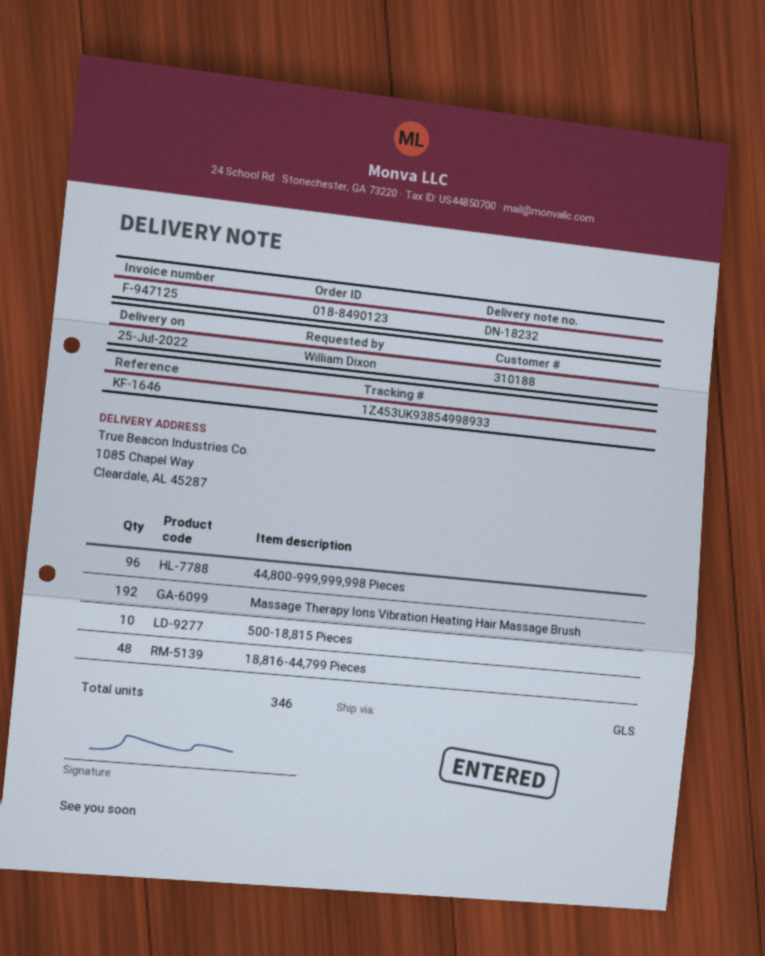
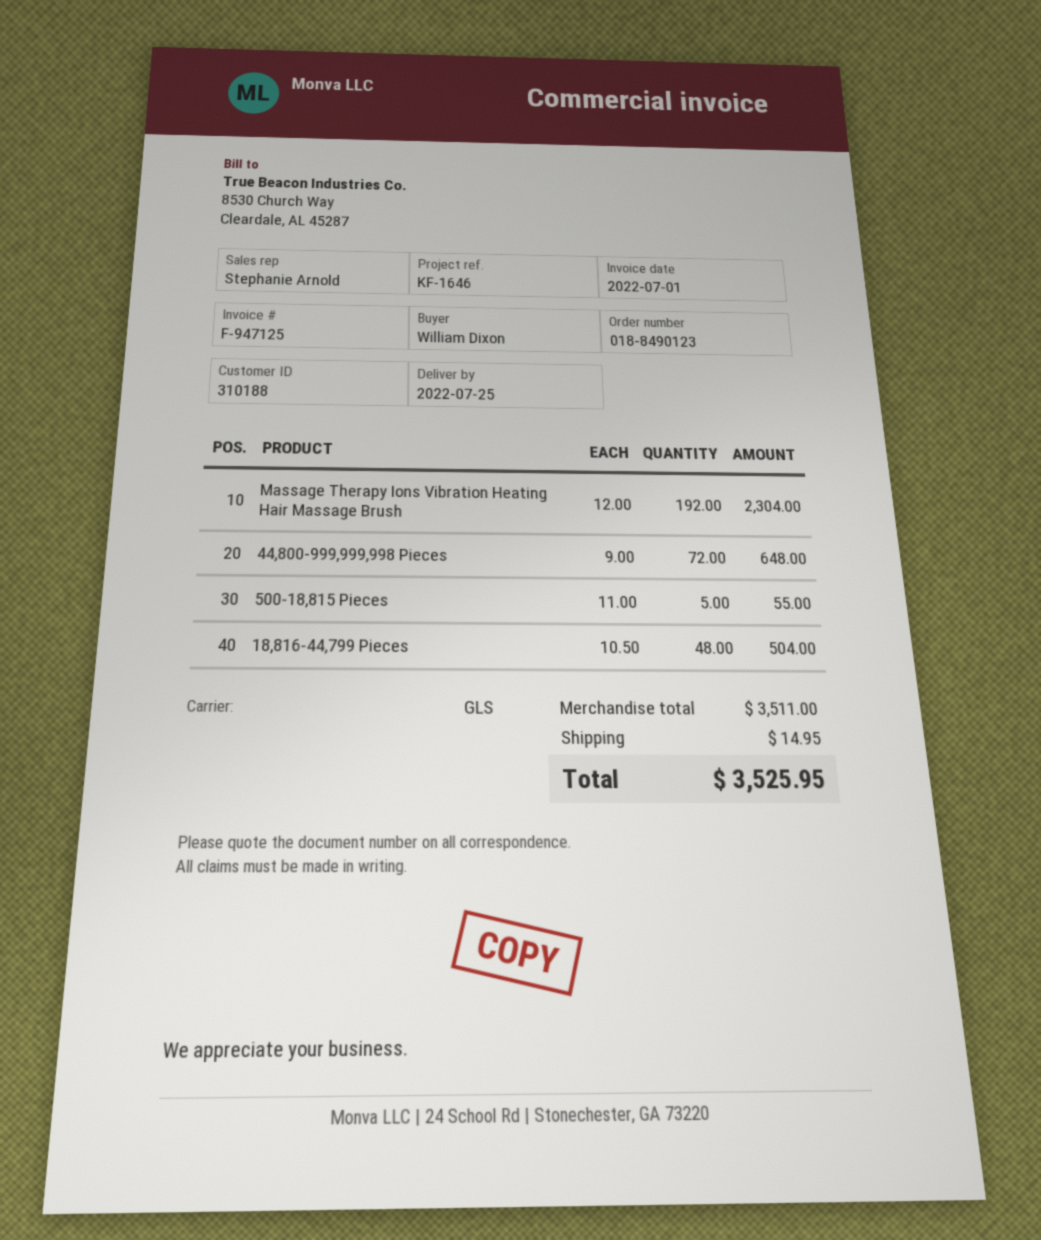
44,800-999,999,998 Pieces: 96 -> 72
500-18,815 Pieces: 10 -> 5

